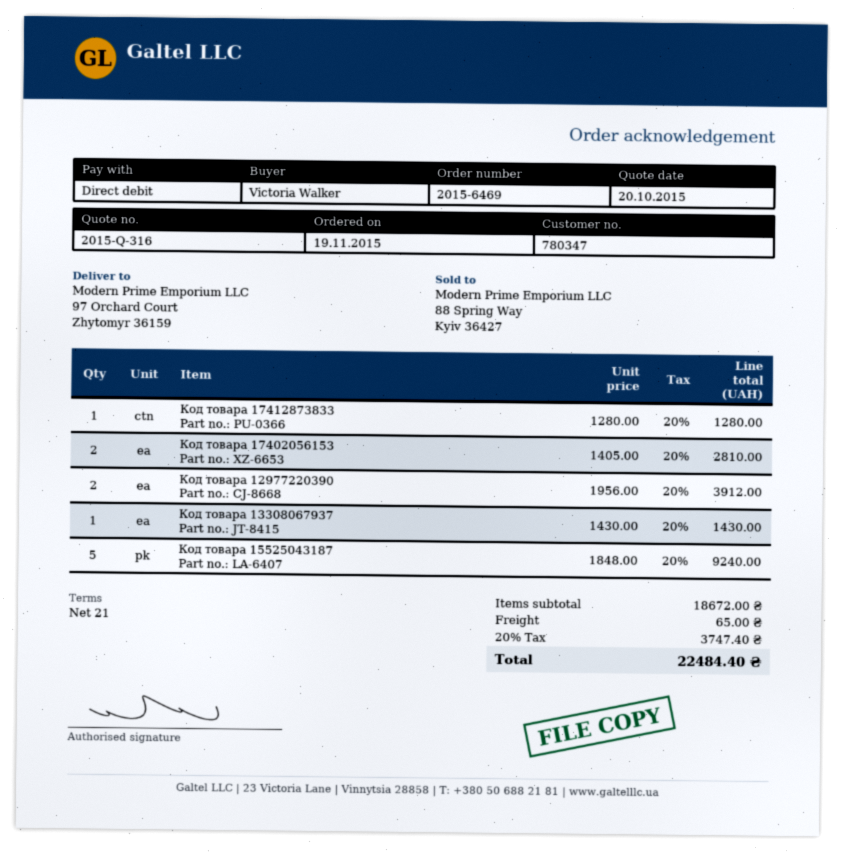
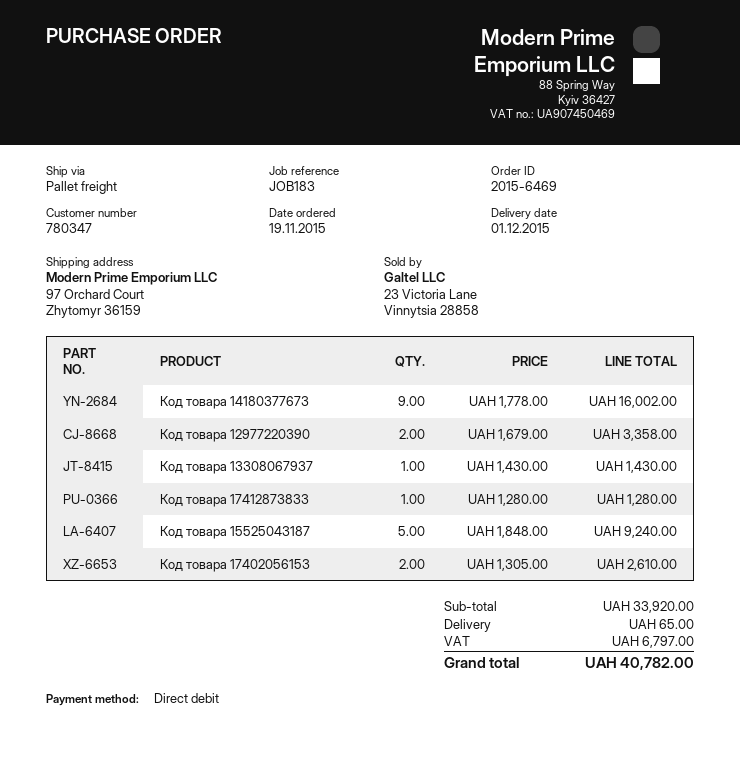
Код товара 17402056153: 2 x 1405.00 = 2810.00 -> 2 x 1305.00 = 2610.00
Код товара 12977220390: 2 x 1956.00 = 3912.00 -> 2 x 1679.00 = 3358.00
Код товара 14180377673: none -> 9 x 1778.00 = 16002.00
subtotal: 18672.00 -> 33920.00
tax: 3747.40 -> 6797.00
total: 22484.40 -> 40782.00

